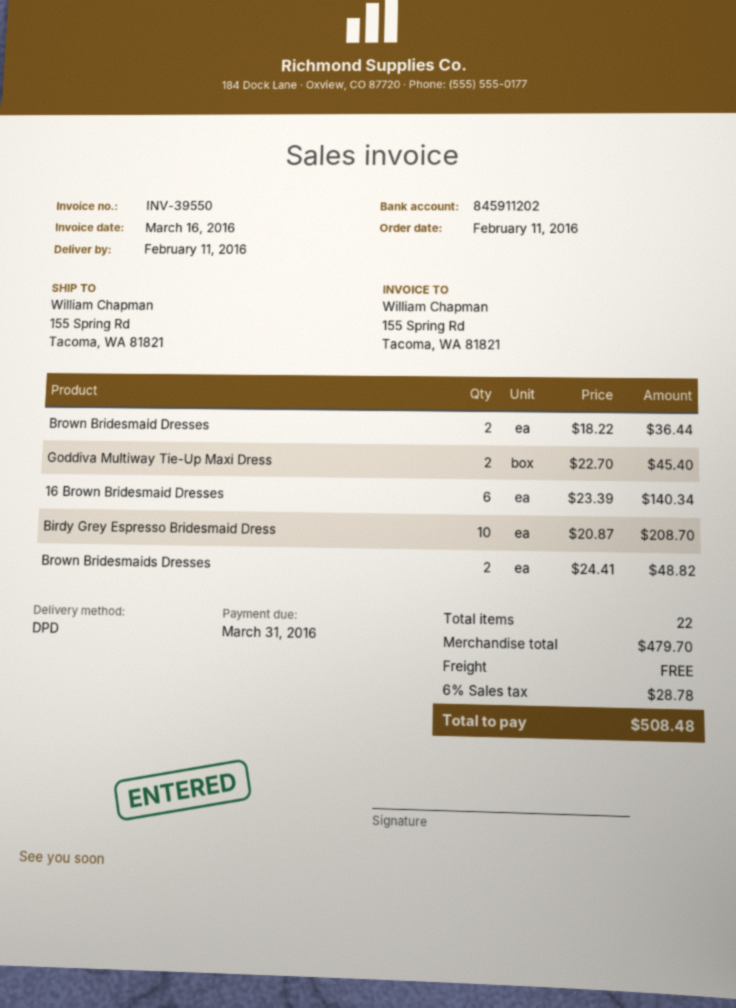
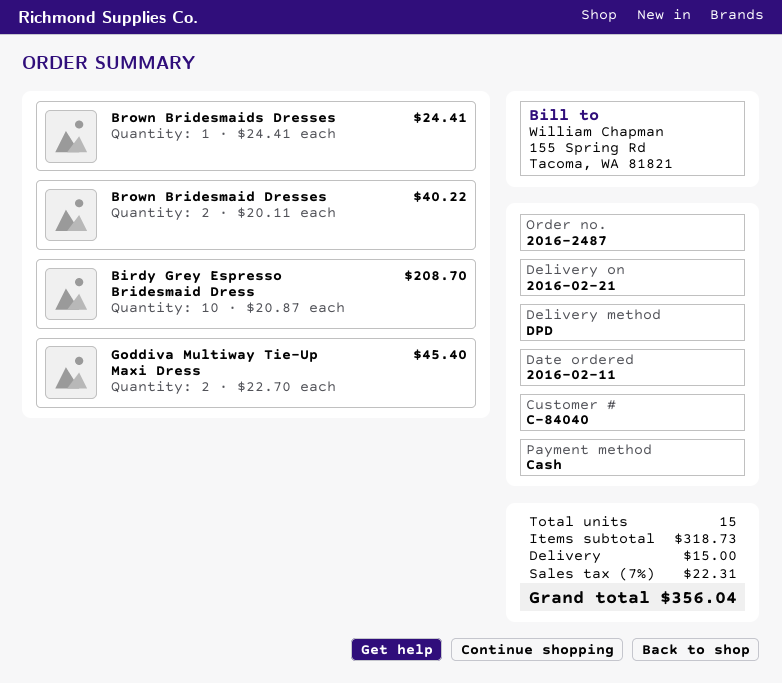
delivery date: 2016-02-11 -> 2016-02-21
Brown Bridesmaid Dresses: 2 x 18.22 = 36.44 -> 2 x 20.11 = 40.22
16 Brown Bridesmaid Dresses: 6 x 23.39 = 140.34 -> none
Brown Bridesmaids Dresses: 2 x 24.41 = 48.82 -> 1 x 24.41 = 24.41
total quantity: 22 -> 15
subtotal: 479.70 -> 318.73
shipping: 0.00 -> 15.00
tax: 6% = 28.78 -> 7% = 22.31
total: 508.48 -> 356.04

